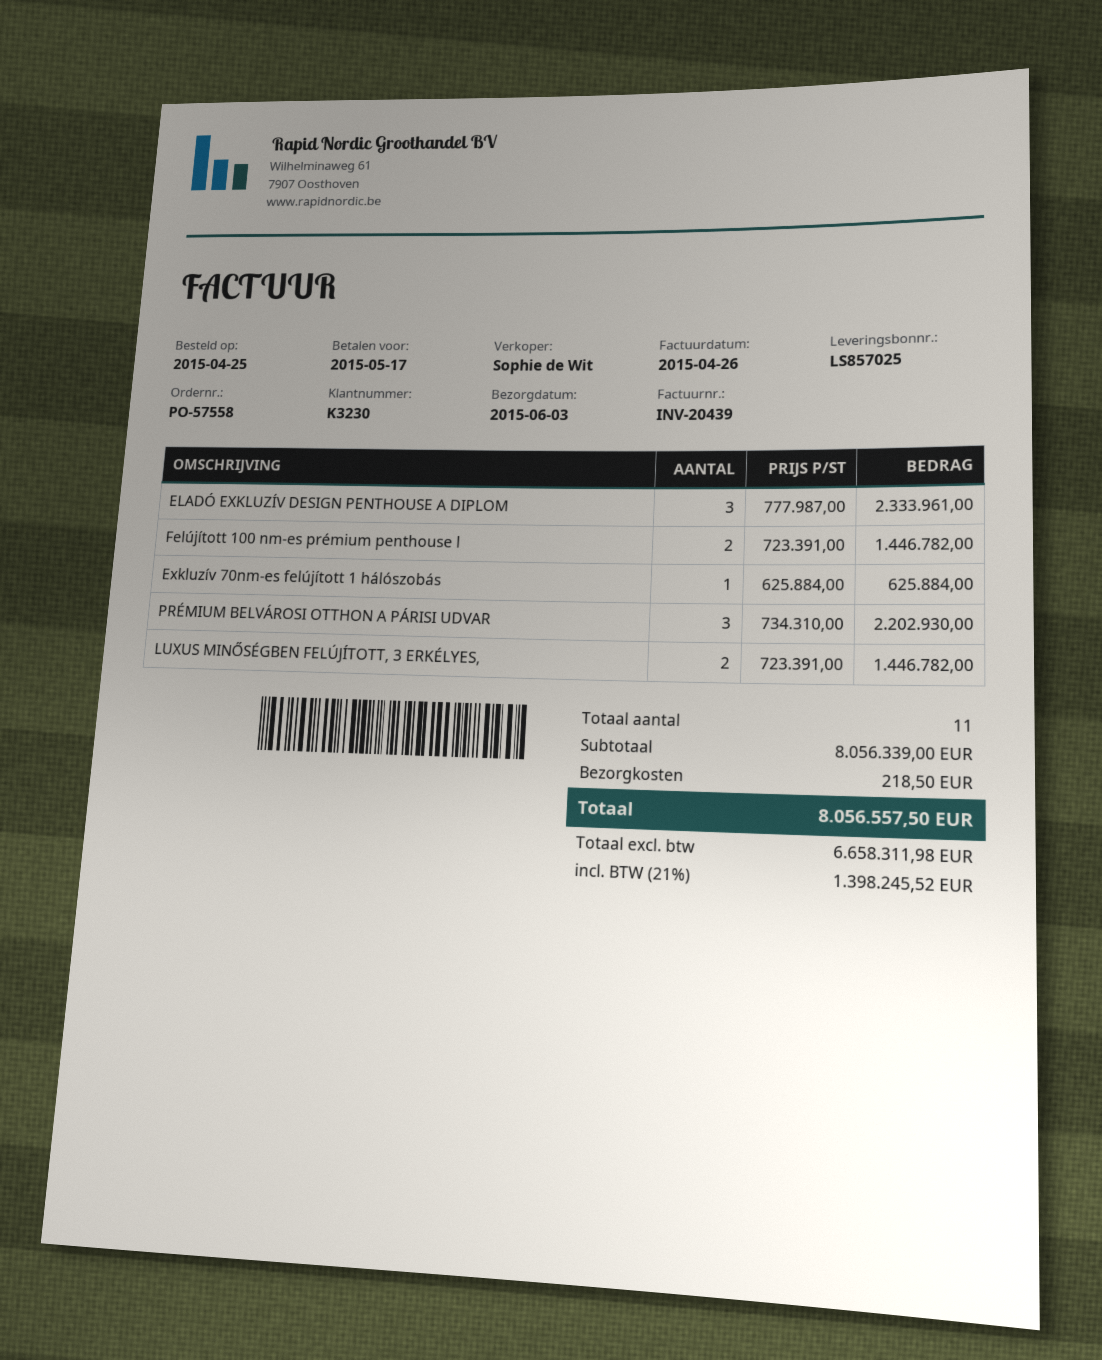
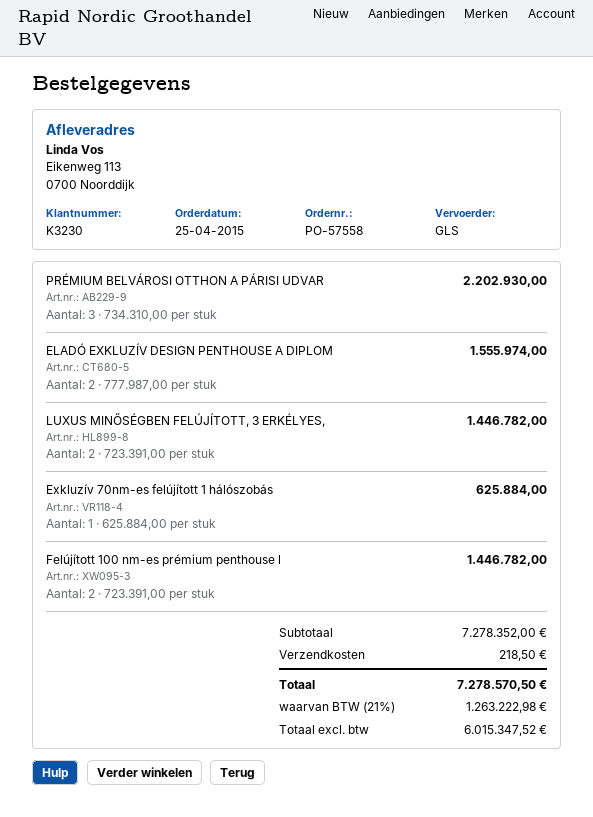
ELADÓ EXKLUZÍV DESIGN PENTHOUSE A DIPLOM: 3 x 777987.00 = 2333961.00 -> 2 x 777987.00 = 1555974.00
subtotal: 8056339.00 -> 7278352.00
net: 6658311.98 -> 6015347.52
tax: 21% = 1398245.52 -> 21% = 1263222.98
total: 8056557.50 -> 7278570.50

